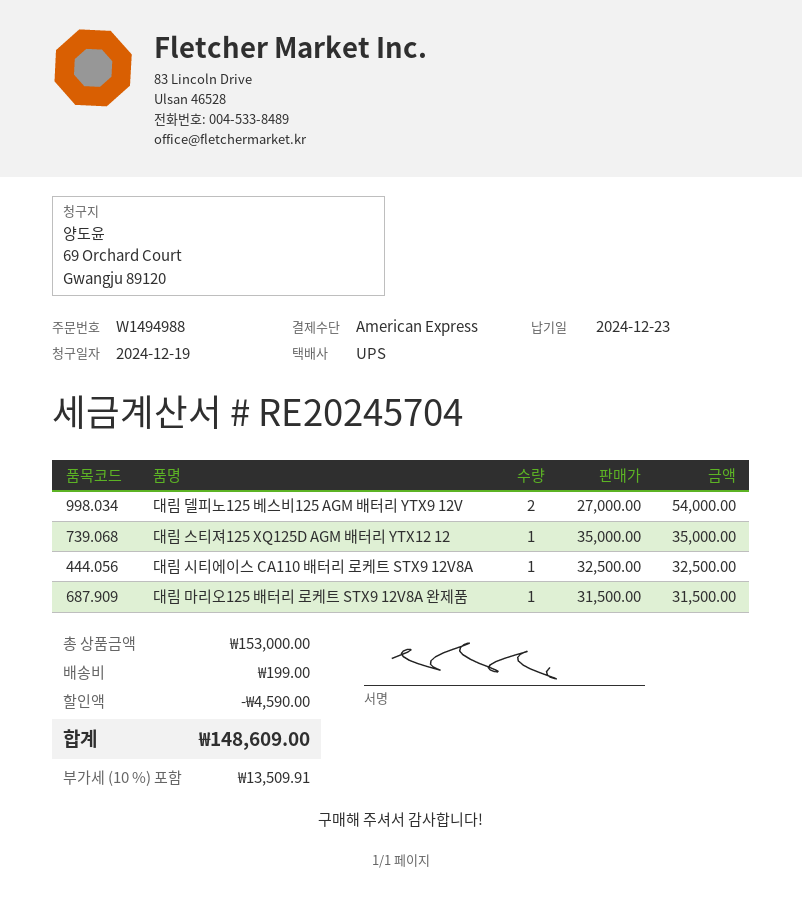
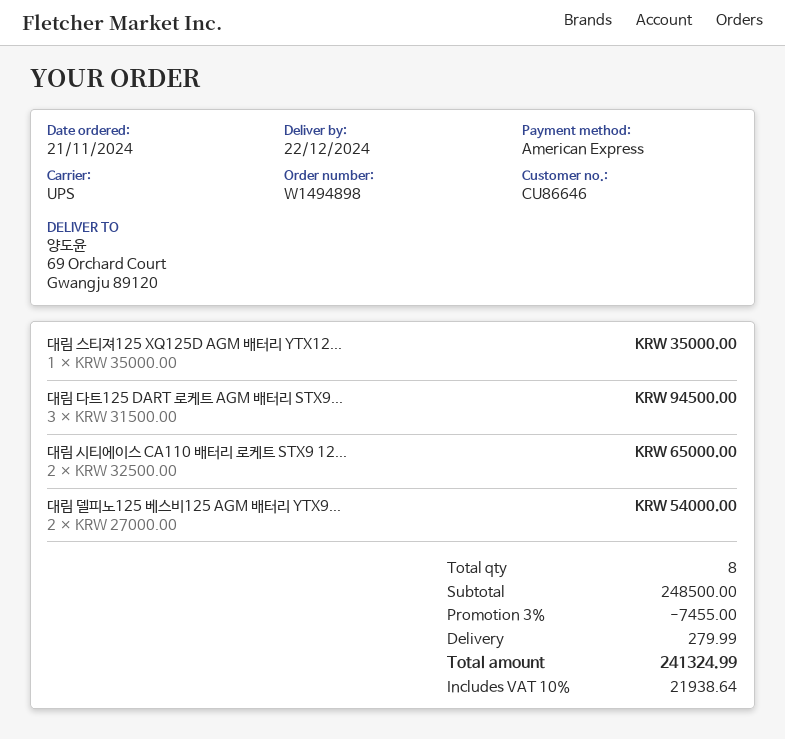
order number: W1494988 -> W1494898
delivery date: 2024-12-23 -> 2024-12-22
대림 시티에이스 CA110 배터리 로케트 STX9 12V8A: 1 x 32500.00 = 32500.00 -> 2 x 32500.00 = 65000.00
대림 마리오125 배터리 로케트 STX9 12V8A 완제품: 1 x 31500.00 = 31500.00 -> none
대림 다트125 DART 로케트 AGM 배터리 STX9...: none -> 3 x 31500.00 = 94500.00
subtotal: 153000.00 -> 248500.00
discount: 4590.00 -> 7455.00
shipping: 199.00 -> 279.99
tax: 10% = 13509.91 -> 10% = 21938.64
total: 148609.00 -> 241324.99

